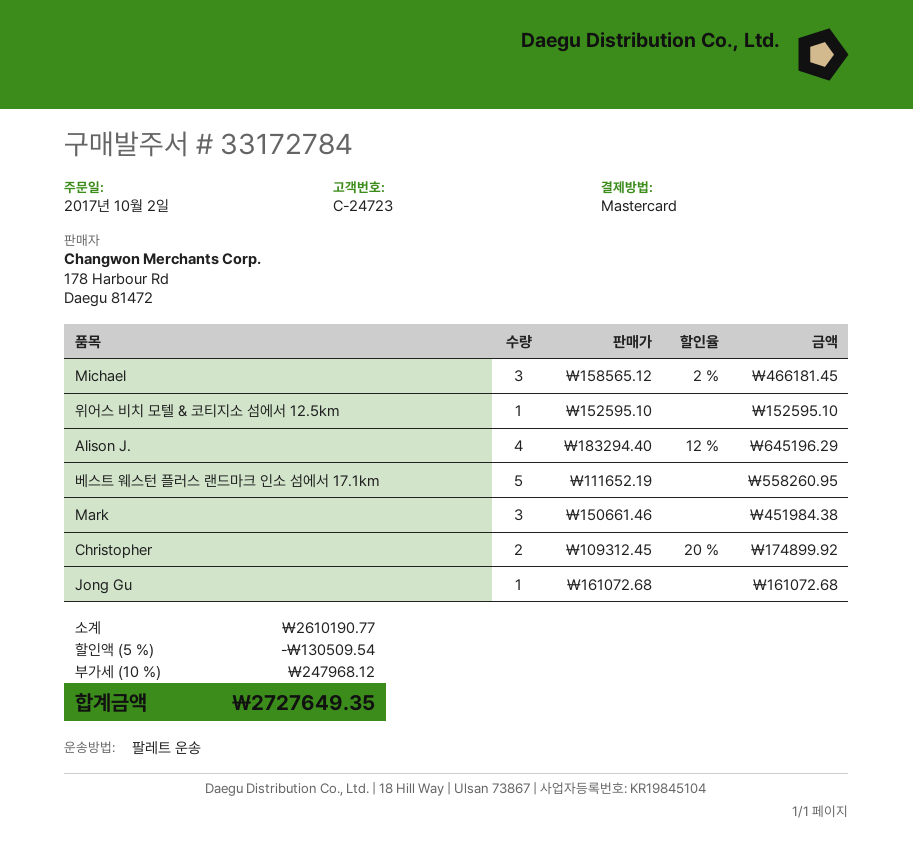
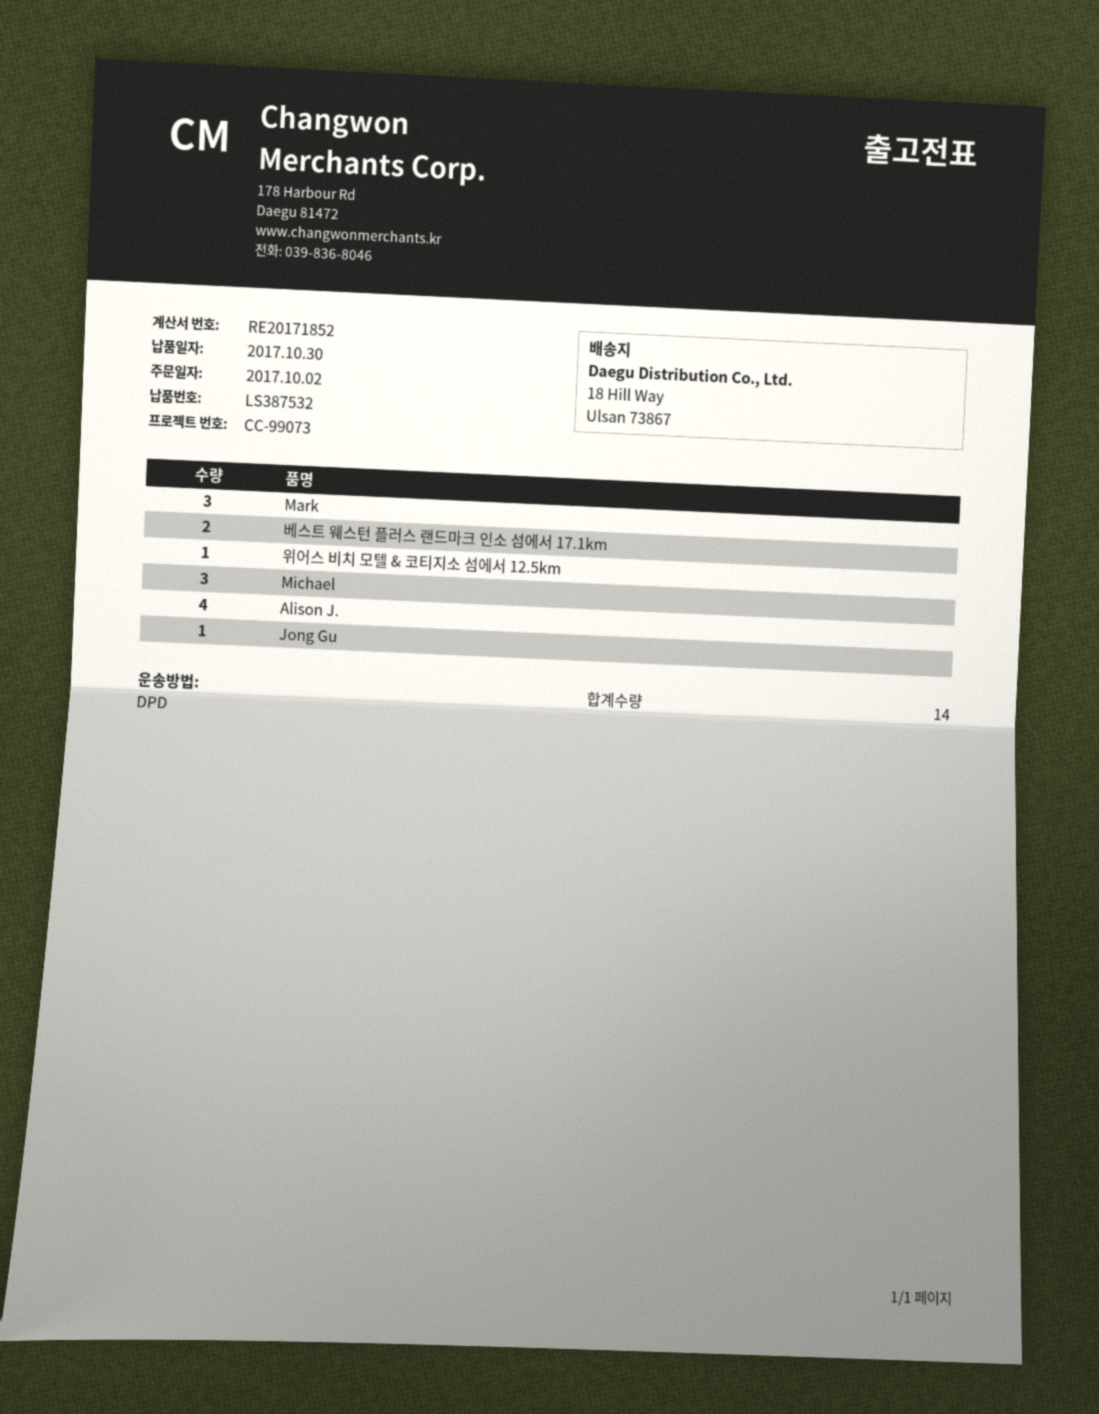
shipping method: pallet freight -> DPD
베스트 웨스턴 플러스 랜드마크 인소 섬에서 17.1km: 5 -> 2
Christopher: 2 -> none

